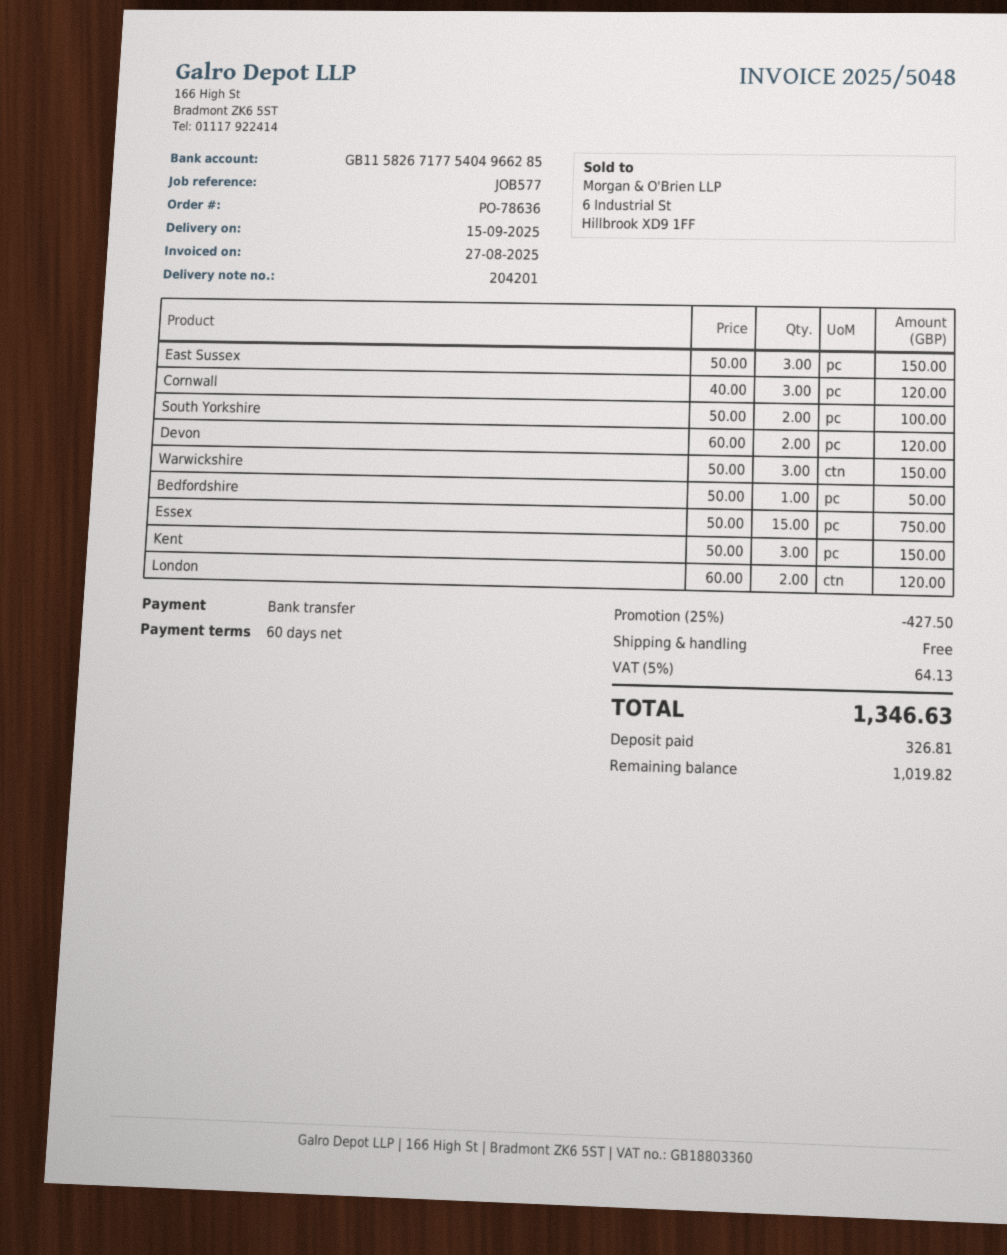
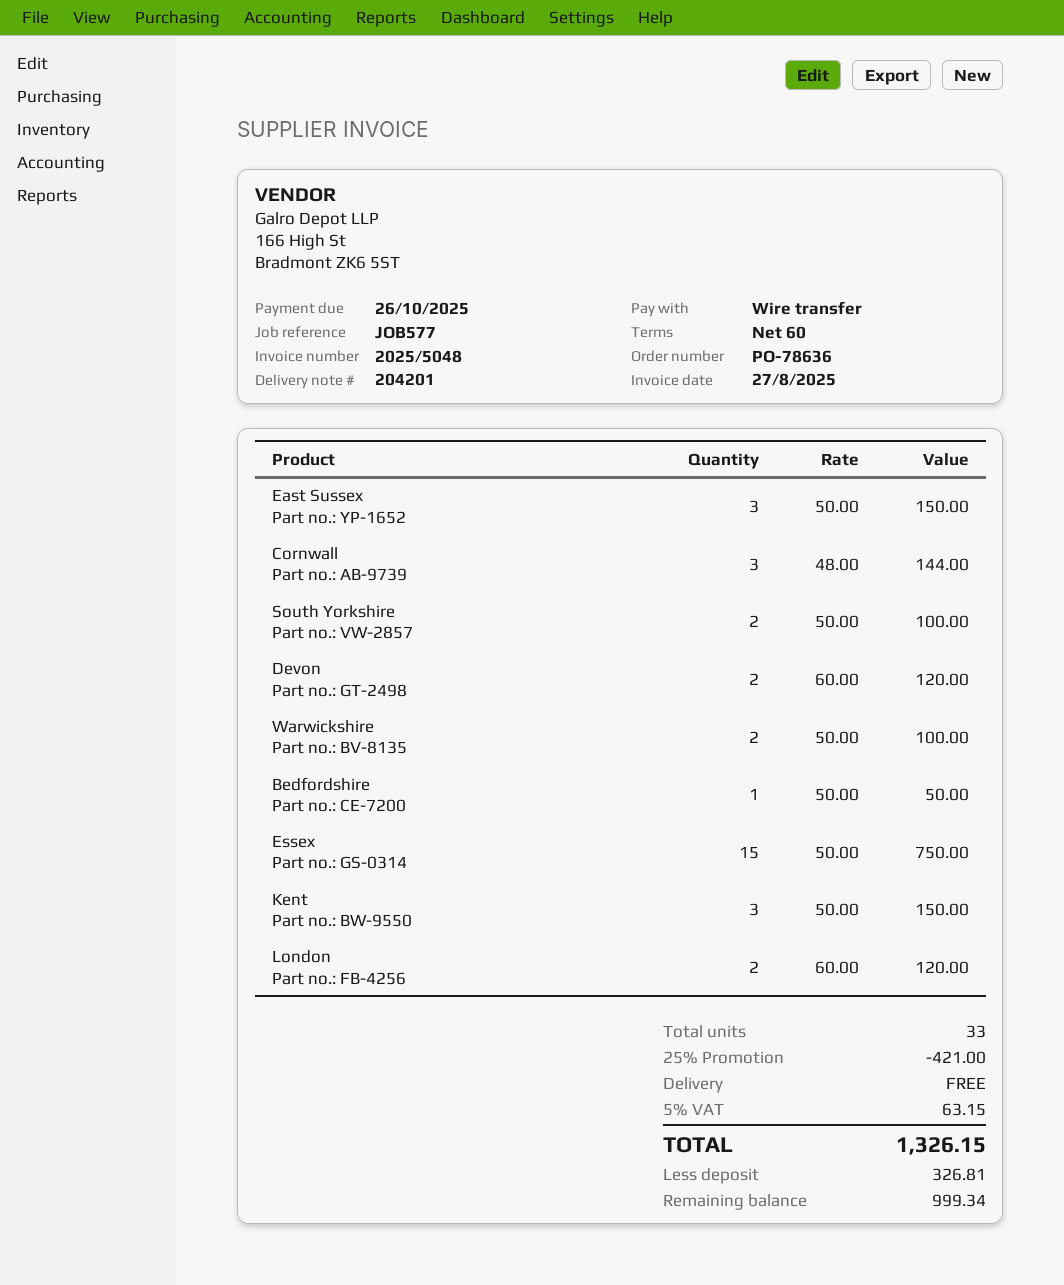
Cornwall: 3 x 40.00 = 120.00 -> 3 x 48.00 = 144.00
Warwickshire: 3 x 50.00 = 150.00 -> 2 x 50.00 = 100.00
discount: 25% = 427.50 -> 25% = 421.00
tax: 5% = 64.13 -> 5% = 63.15
total: 1346.63 -> 1326.15
balance: 1019.82 -> 999.34

